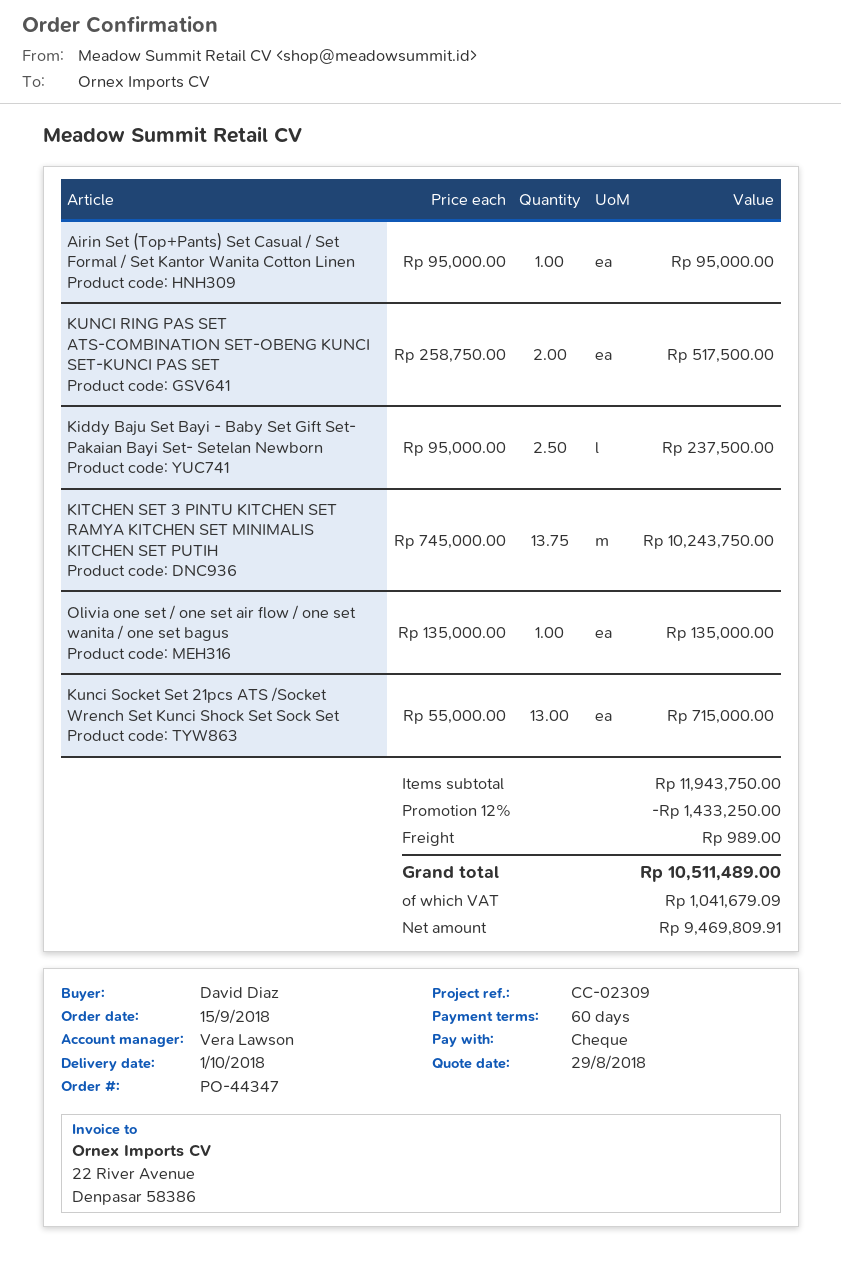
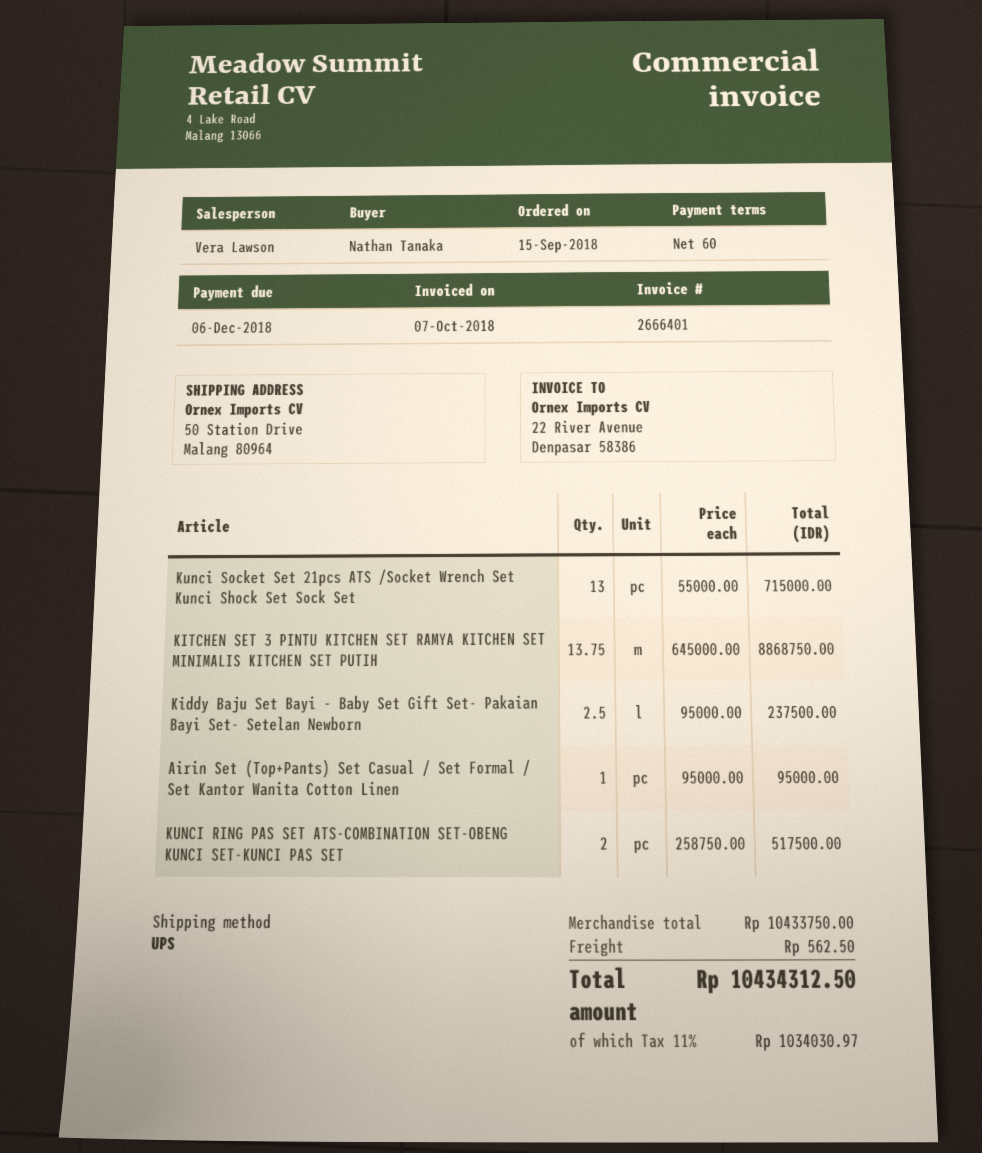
ordered by: David Diaz -> Nathan Tanaka
KITCHEN SET 3 PINTU KITCHEN SET RAMYA KITCHEN SET MINIMALIS KITCHEN SET PUTIH: 13.75 x 745000.00 = 10243750.00 -> 13.75 x 645000.00 = 8868750.00
Olivia one set / one set air flow / one set wanita / one set bagus: 1 x 135000.00 = 135000.00 -> none
subtotal: 11943750.00 -> 10433750.00
discount: 12% = 1433250.00 -> none
shipping: 989.00 -> 562.50
tax: 1041679.09 -> 1034030.97
total: 10511489.00 -> 10434312.50

